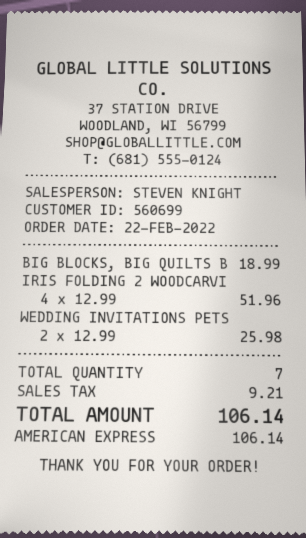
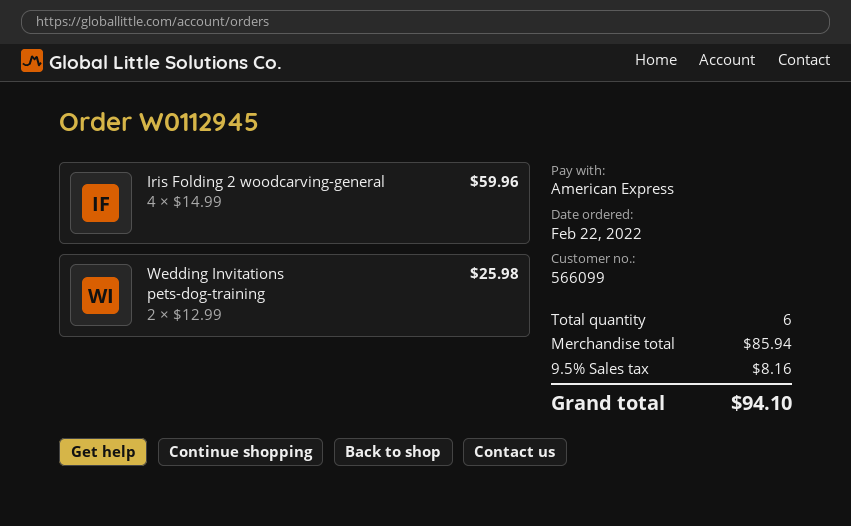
customer number: 560699 -> 566099
BIG BLOCKS, BIG QUILTS B: 1 x 18.99 = 18.99 -> none
IRIS FOLDING 2 WOODCARVI: 4 x 12.99 = 51.96 -> 4 x 14.99 = 59.96
total quantity: 7 -> 6
tax: 9.21 -> 8.16
total: 106.14 -> 94.10

